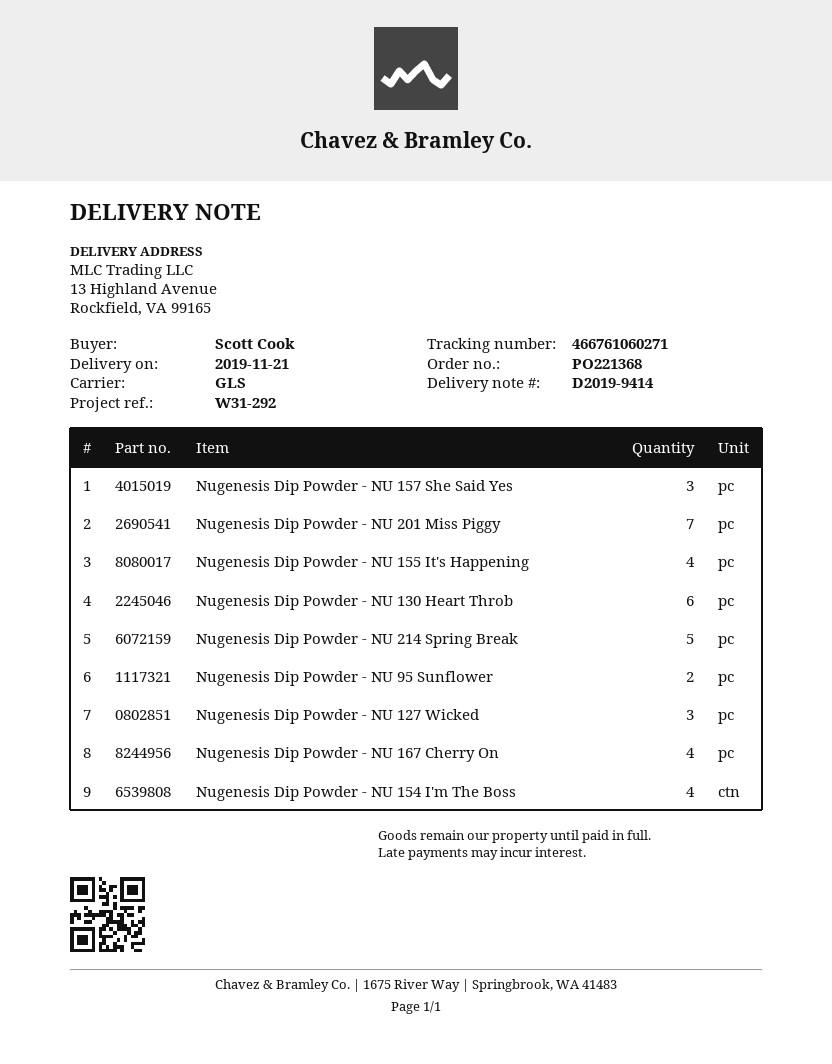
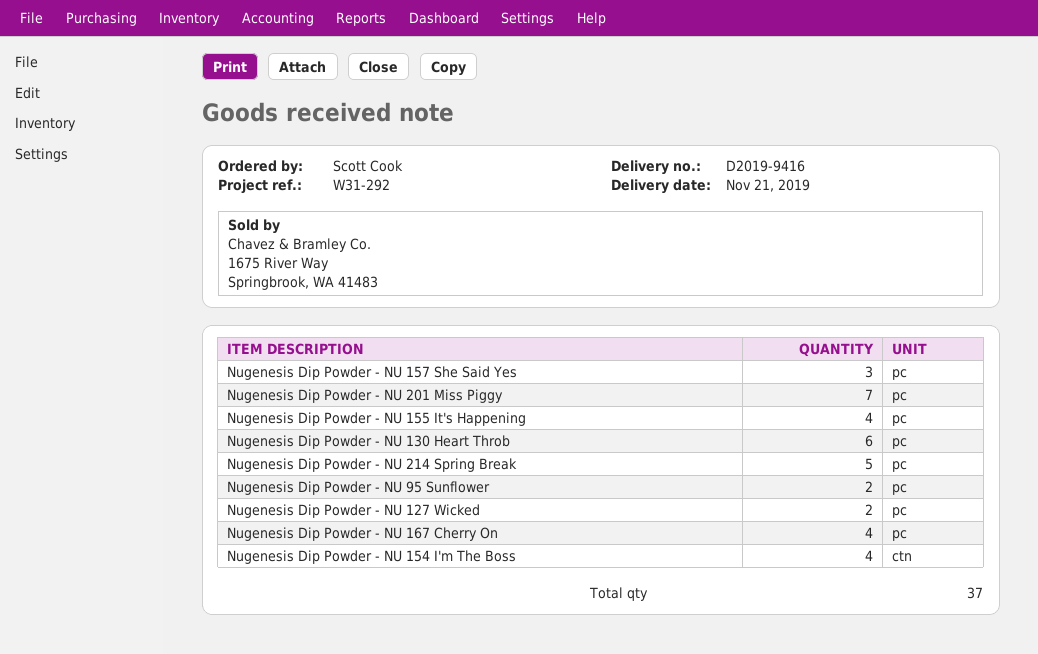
delivery note number: D2019-9414 -> D2019-9416
Nugenesis Dip Powder - NU 127 Wicked: 3 -> 2

